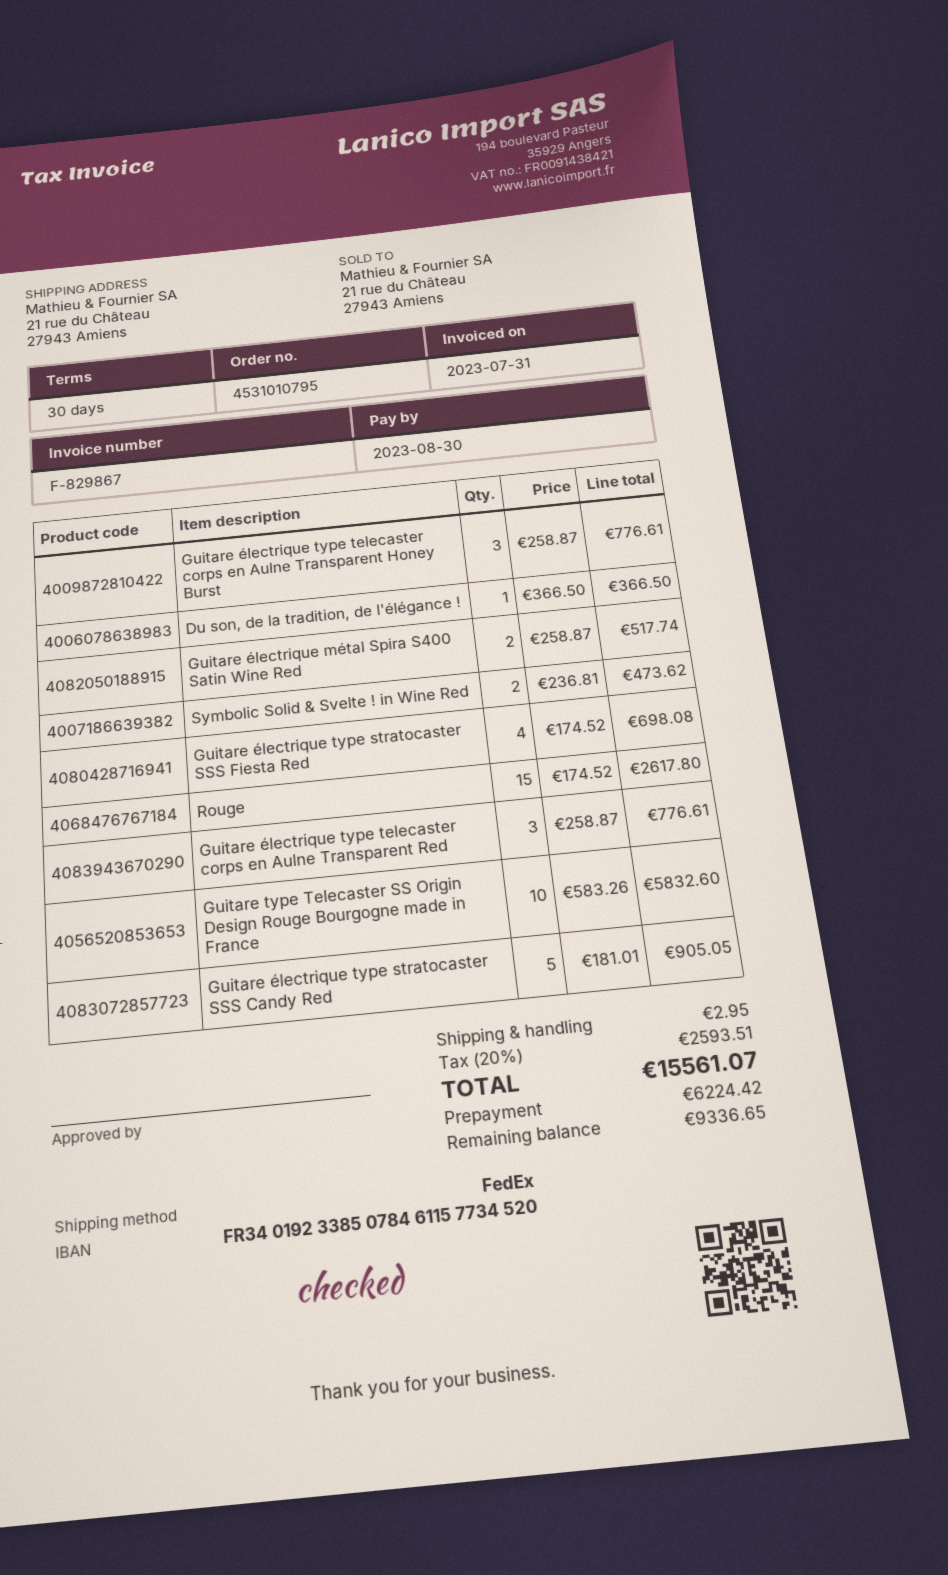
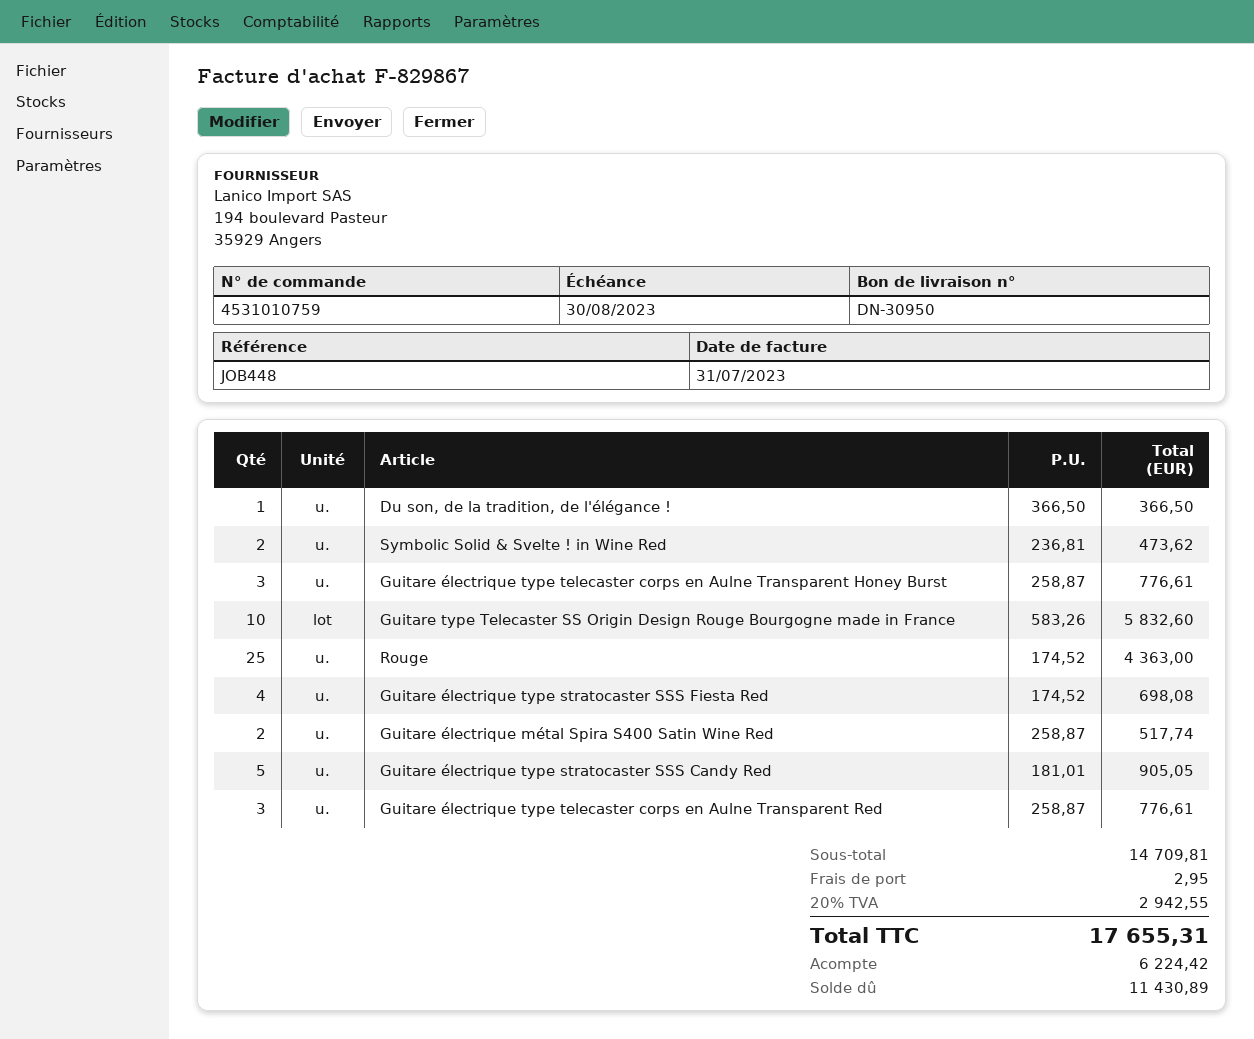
order number: 4531010795 -> 4531010759
Rouge: 15 x 174.52 = 2617.80 -> 25 x 174.52 = 4363.00
tax: 20% = 2593.51 -> 20% = 2942.55
total: 15561.07 -> 17655.31
balance: 9336.65 -> 11430.89

